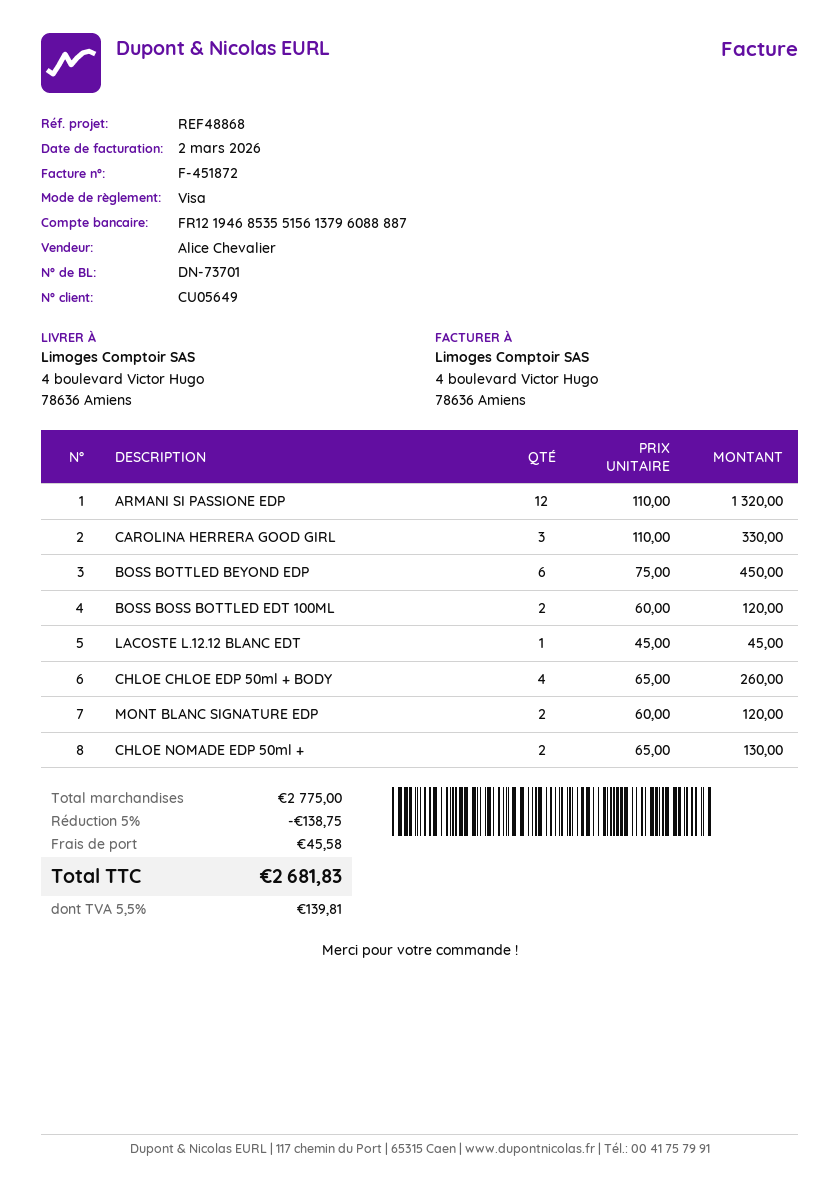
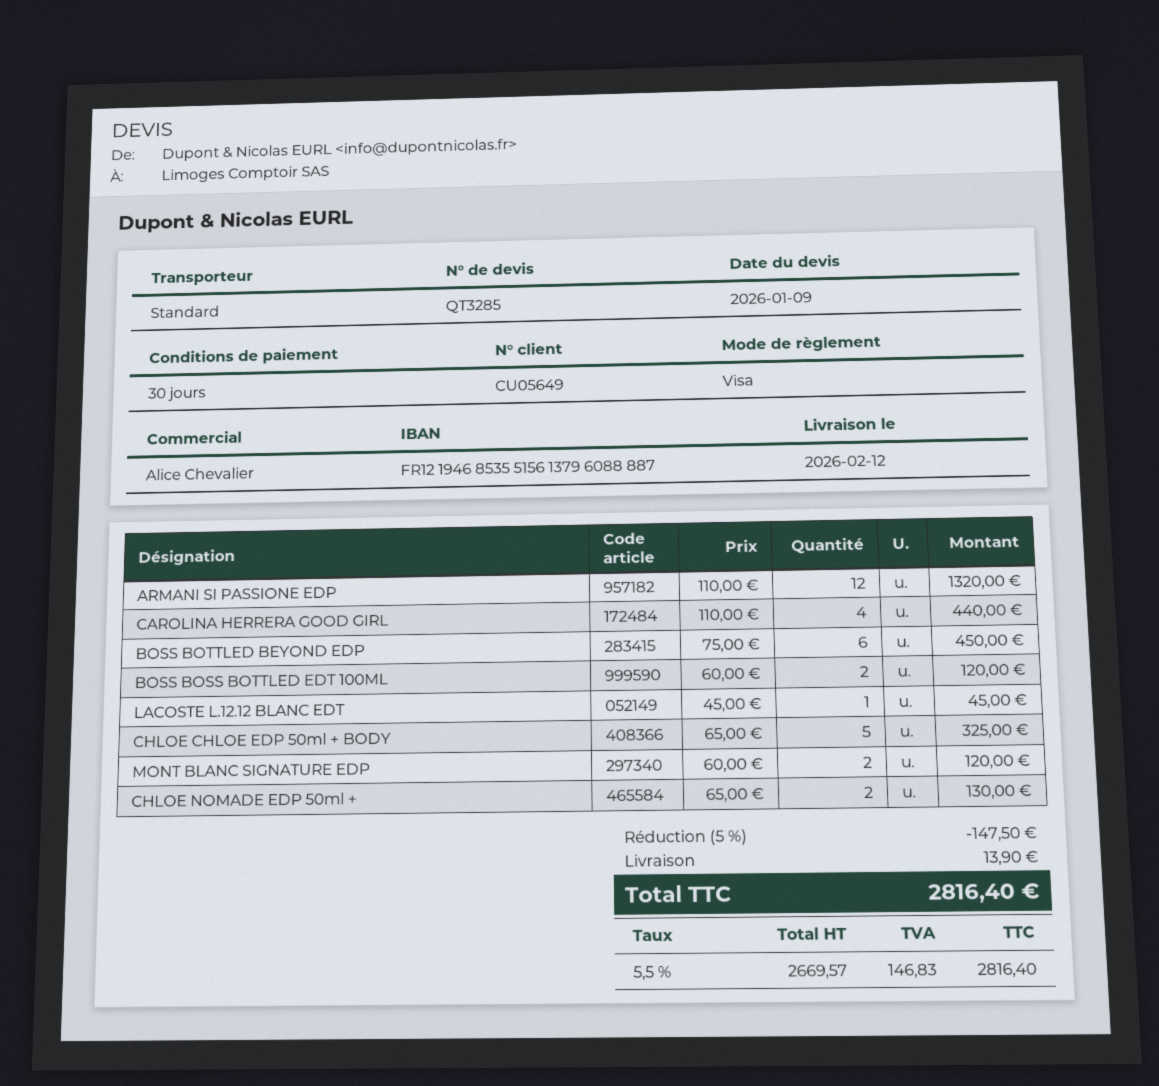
CAROLINA HERRERA GOOD GIRL: 3 x 110.00 = 330.00 -> 4 x 110.00 = 440.00
CHLOE CHLOE EDP 50ml + BODY: 4 x 65.00 = 260.00 -> 5 x 65.00 = 325.00
discount: 5% = 138.75 -> 5% = 147.50
shipping: 45.58 -> 13.90
tax: 5.5% = 139.81 -> 5.5% = 146.83
total: 2681.83 -> 2816.40

